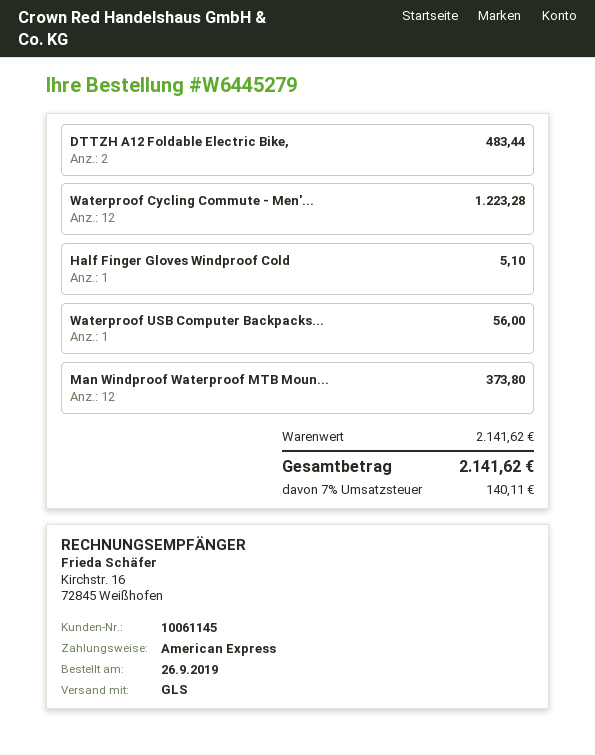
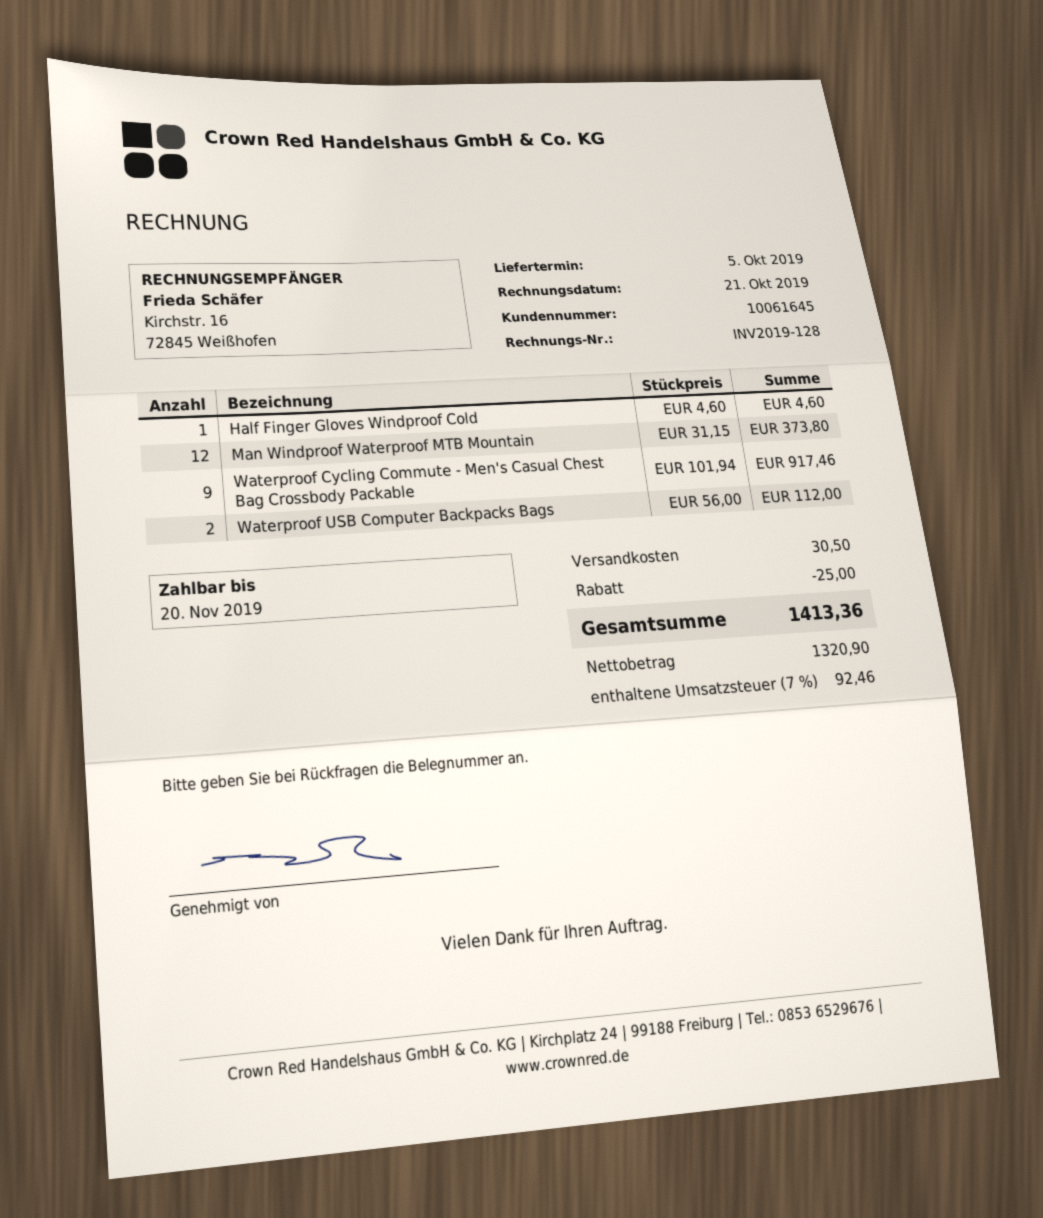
customer number: 10061145 -> 10061645
DTTZH A12 Foldable Electric Bike,: 2 for 483.44 -> none
Waterproof Cycling Commute - Men'...: 12 for 1223.28 -> 9 for 917.46
Half Finger Gloves Windproof Cold: 1 for 5.10 -> 1 for 4.60
Waterproof USB Computer Backpacks...: 1 for 56.00 -> 2 for 112.00
discount: none -> 25.00
shipping: none -> 30.50
tax: 7% = 140.11 -> 7% = 92.46
total: 2141.62 -> 1413.36

